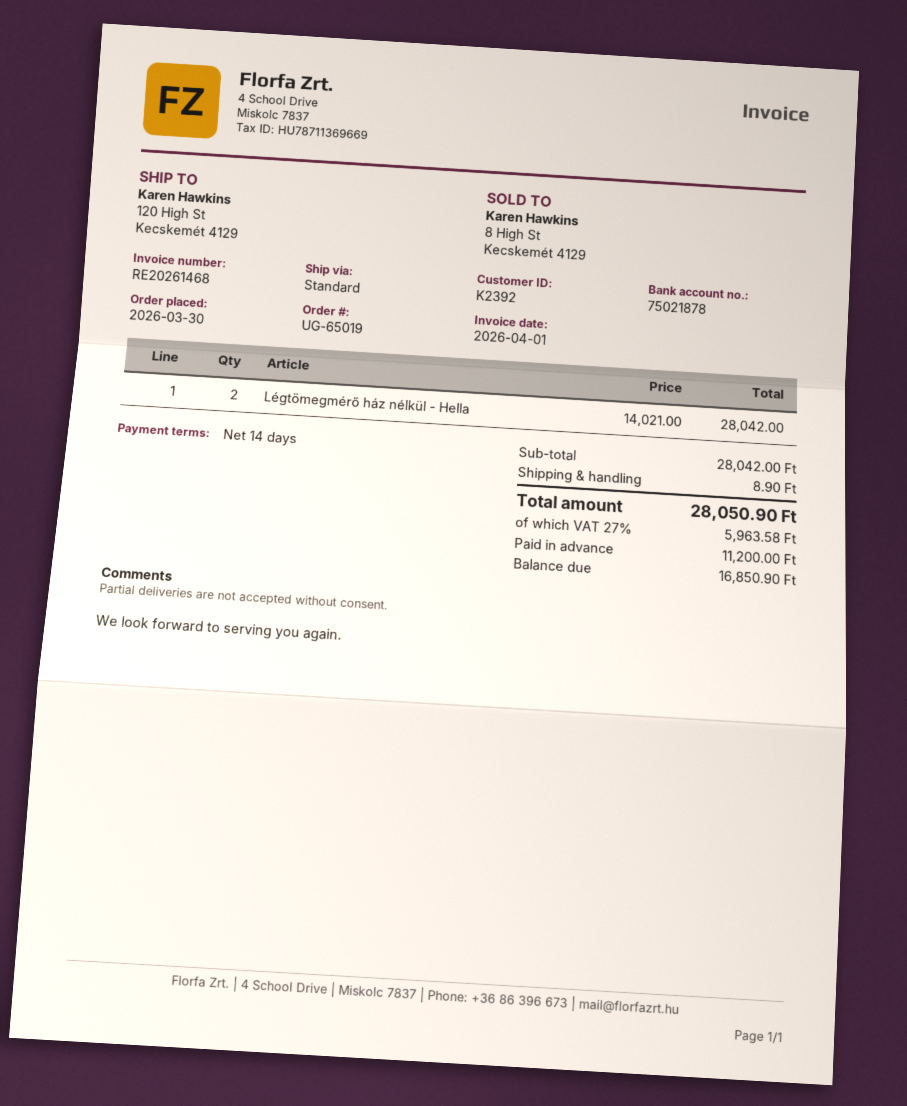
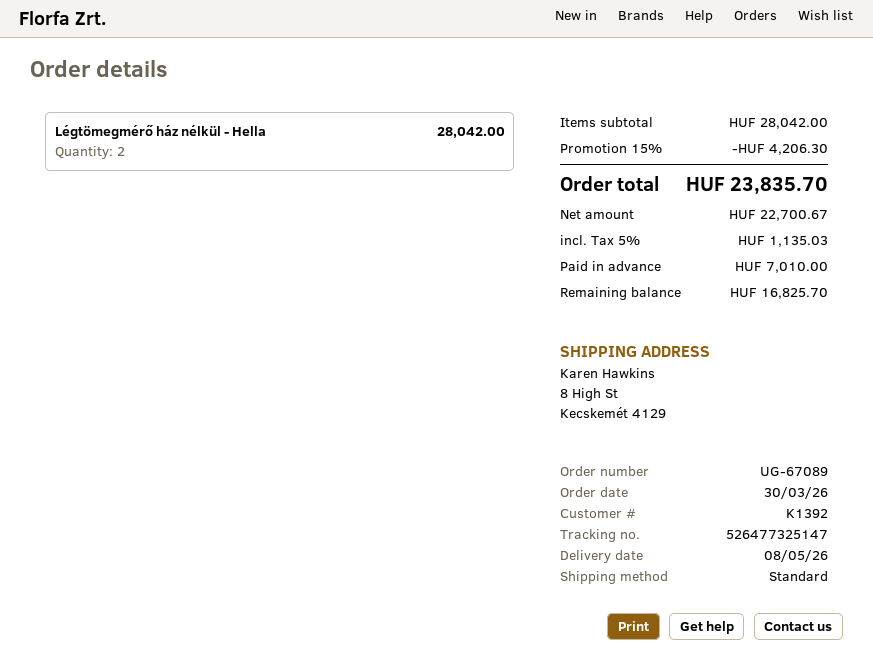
order number: UG-65019 -> UG-67089
customer number: K2392 -> K1392
ship to: 120 High St, Kecskemét 4129 -> 8 High St, Kecskemét 4129
discount: none -> 15% = 4206.30
shipping: 8.90 -> none
tax: 27% = 5963.58 -> 5% = 1135.03
total: 28050.90 -> 23835.70
deposit: 11200.00 -> 7010.00
balance: 16850.90 -> 16825.70

